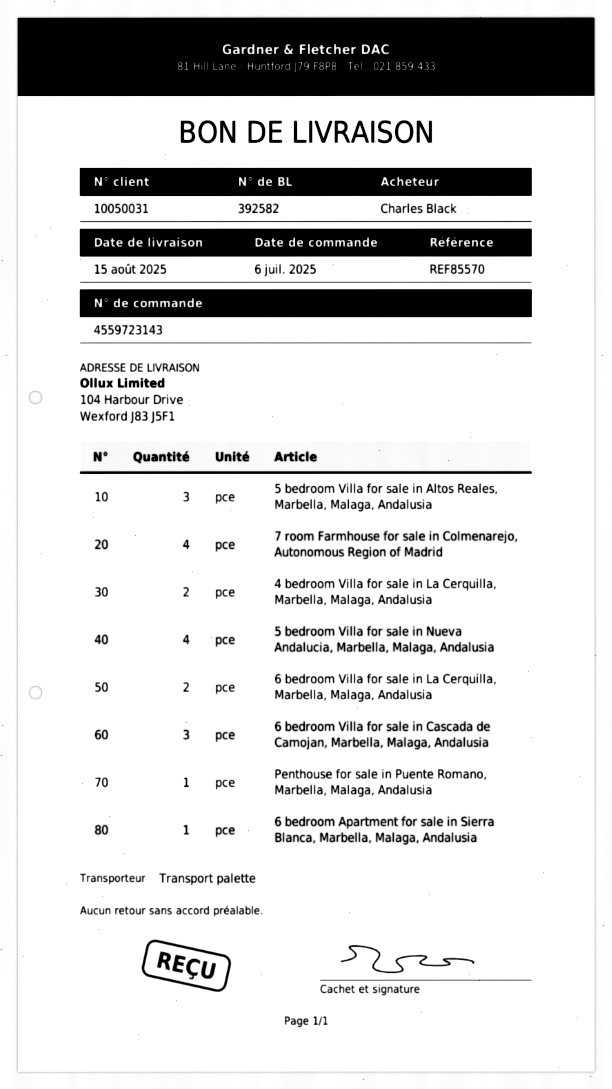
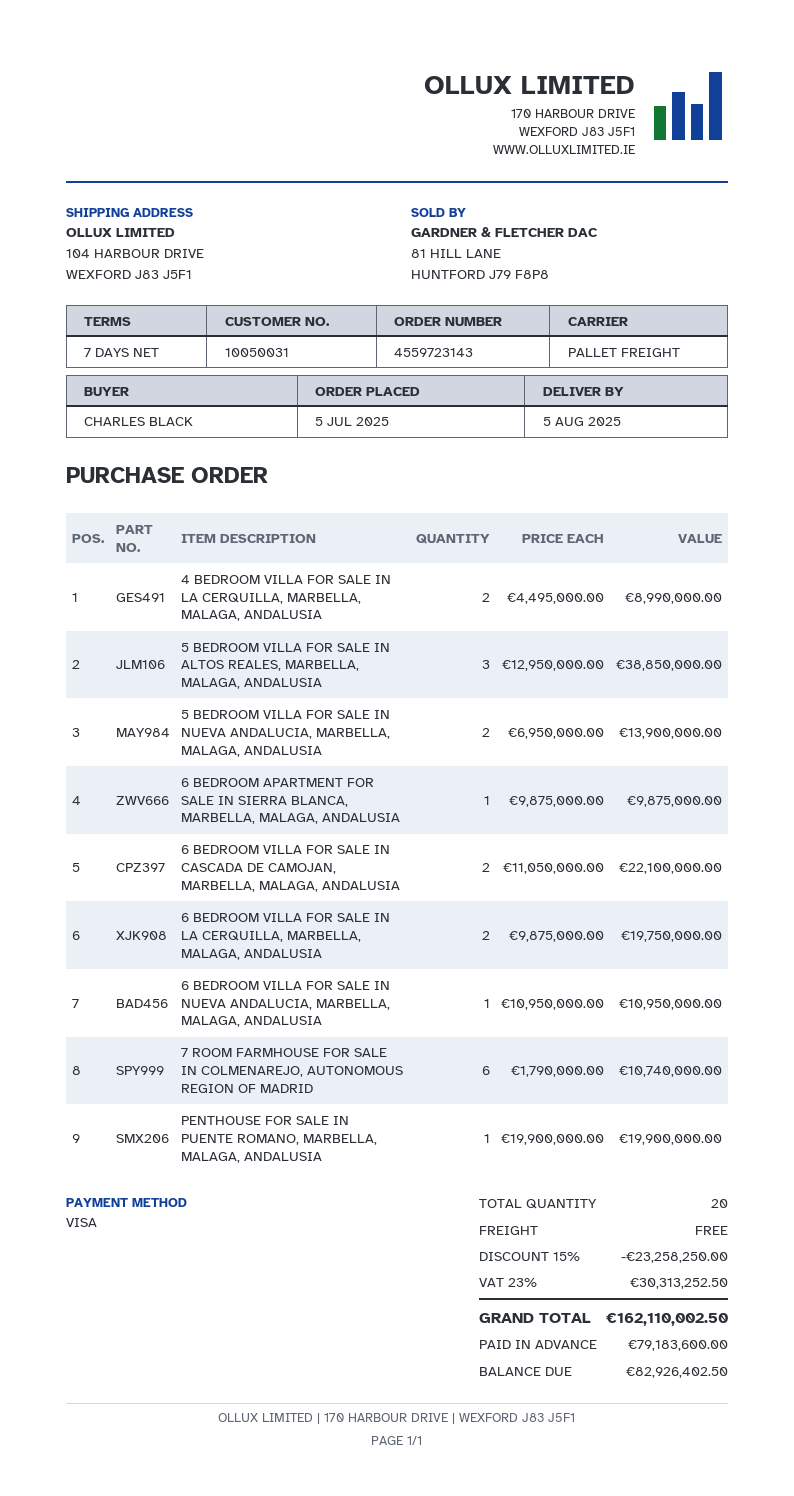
order date: 2025-07-06 -> 2025-07-05
delivery date: 2025-08-15 -> 2025-08-05
7 room Farmhouse for sale in Colmenarejo, Autonomous Region of Madrid: 4 -> 6
5 bedroom Villa for sale in Nueva Andalucia, Marbella, Malaga, Andalusia: 4 -> 2
6 bedroom Villa for sale in Cascada de Camojan, Marbella, Malaga, Andalusia: 3 -> 2
6 BEDROOM VILLA FOR SALE IN NUEVA ANDALUCIA, MARBELLA, MALAGA, ANDALUSIA: none -> 1

